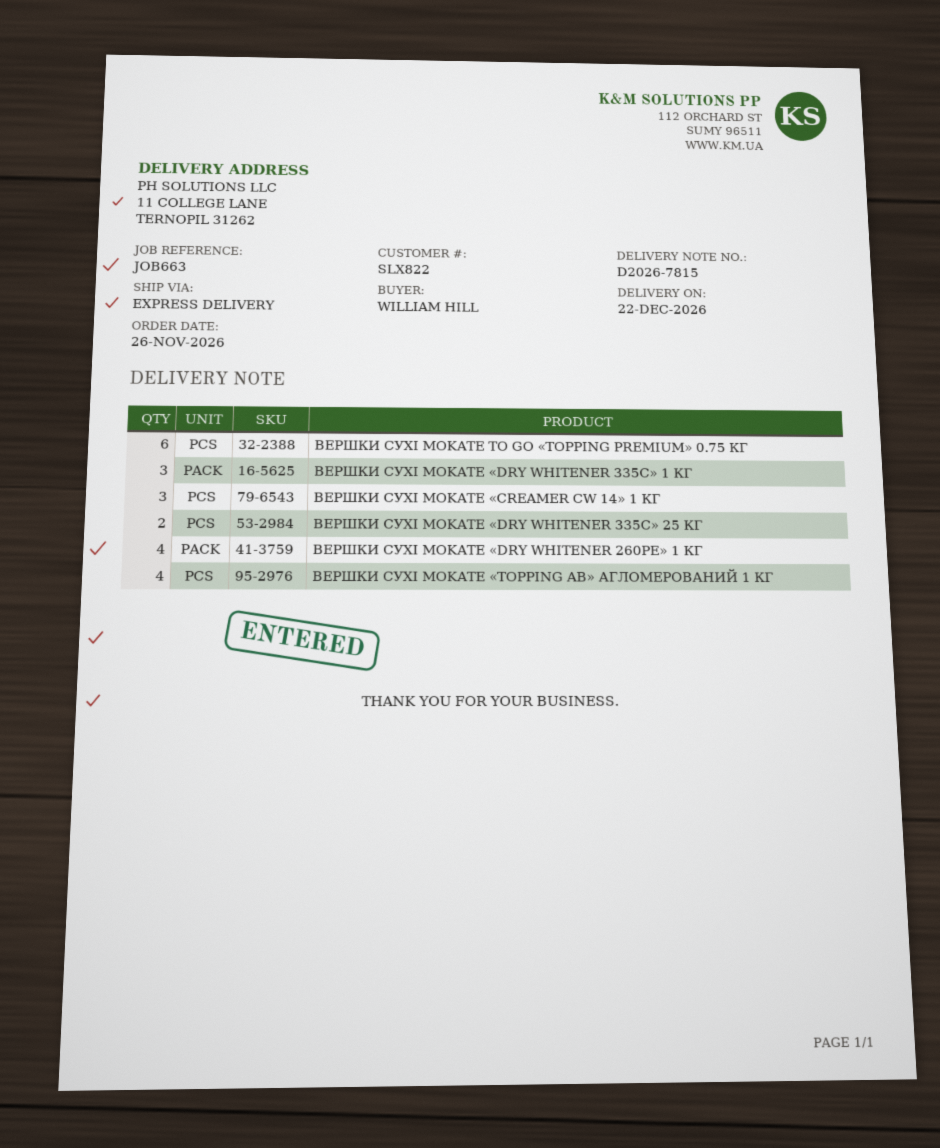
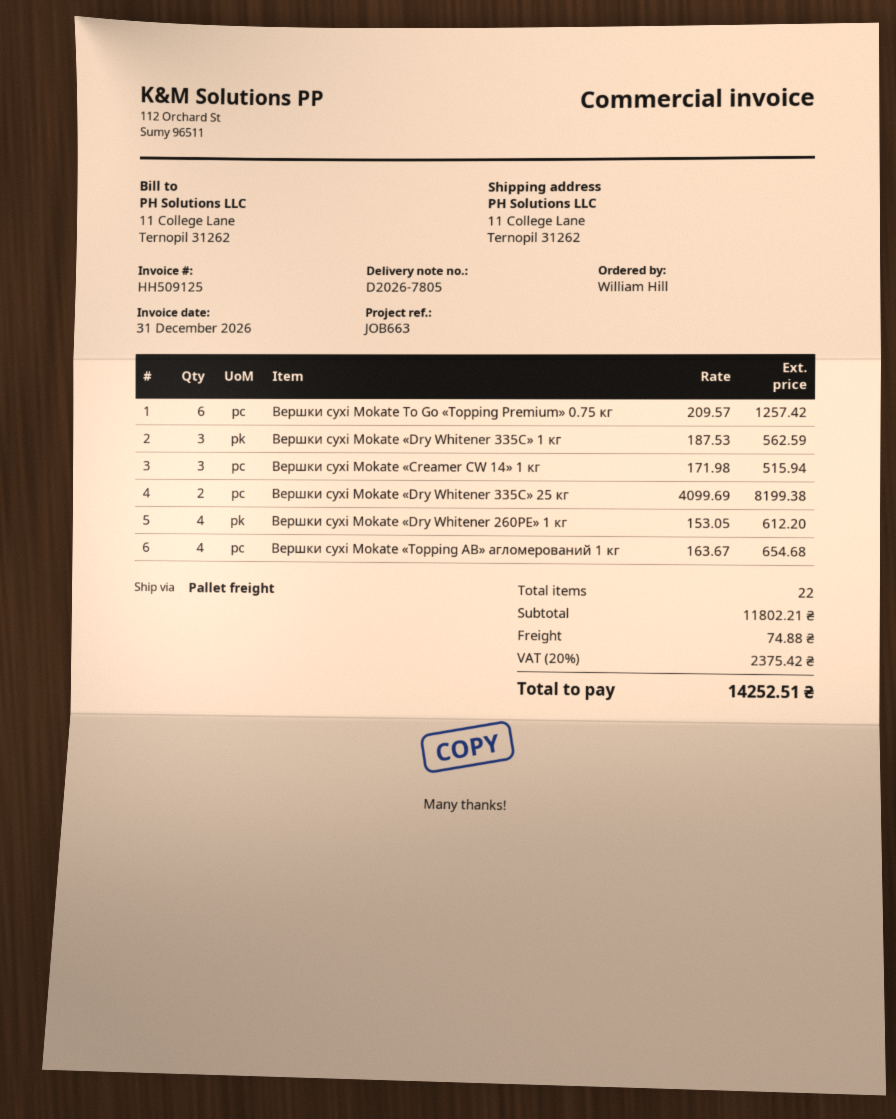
delivery note number: D2026-7815 -> D2026-7805
shipping method: express -> pallet freight

